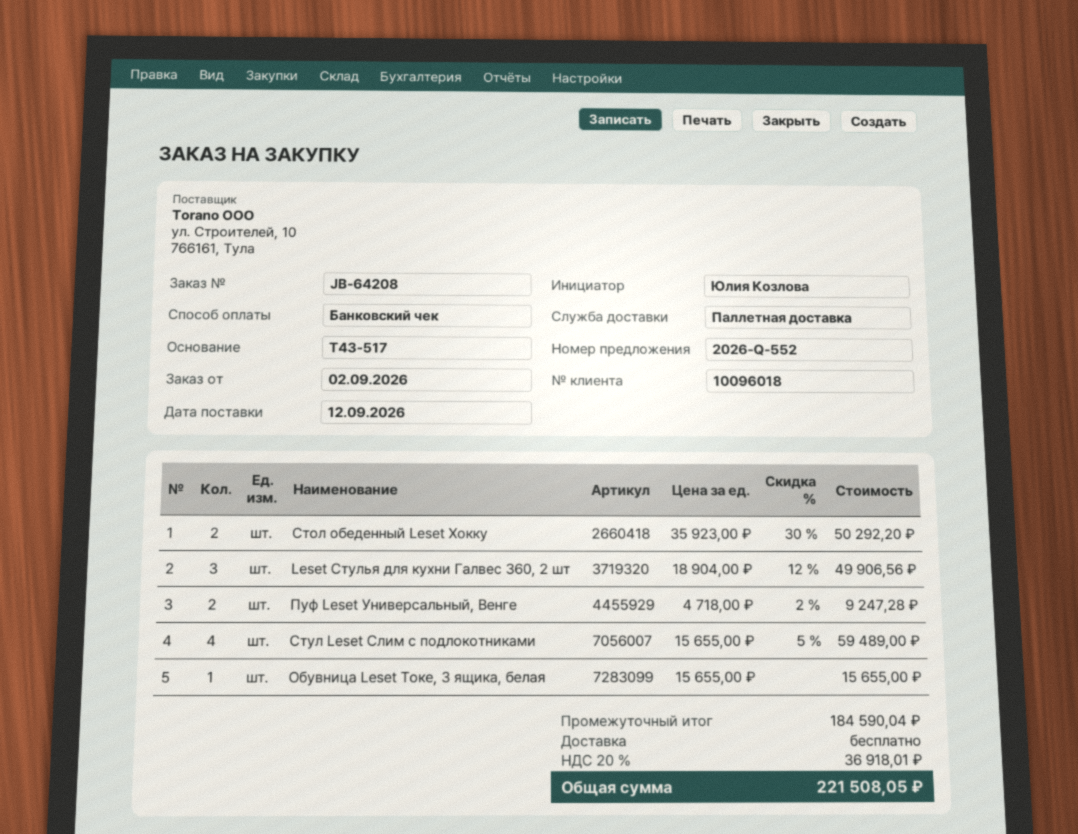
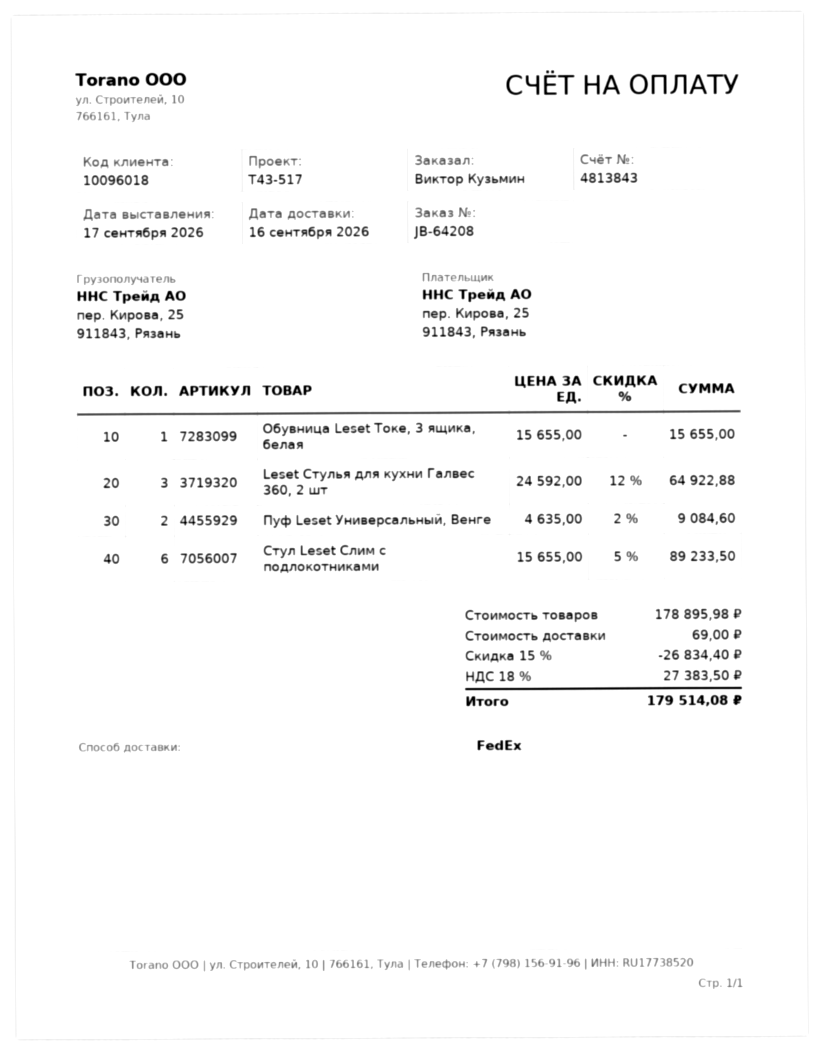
delivery date: 2026-09-12 -> 2026-09-16
ordered by: Юлия Козлова -> Виктор Кузьмин
shipping method: pallet freight -> FedEx
Стол обеденный Leset Хокку: 2 x 35923.00 - 30% = 50292.20 -> none
Leset Стулья для кухни Галвес 360, 2 шт: 3 x 18904.00 - 12% = 49906.56 -> 3 x 24592.00 - 12% = 64922.88
Пуф Leset Универсальный, Венге: 2 x 4718.00 - 2% = 9247.28 -> 2 x 4635.00 - 2% = 9084.60
Стул Leset Слим с подлокотниками: 4 x 15655.00 - 5% = 59489.00 -> 6 x 15655.00 - 5% = 89233.50
subtotal: 184590.04 -> 178895.98
discount: none -> 15% = 26834.40
shipping: 0.00 -> 69.00
tax: 20% = 36918.01 -> 18% = 27383.50
total: 221508.05 -> 179514.08

